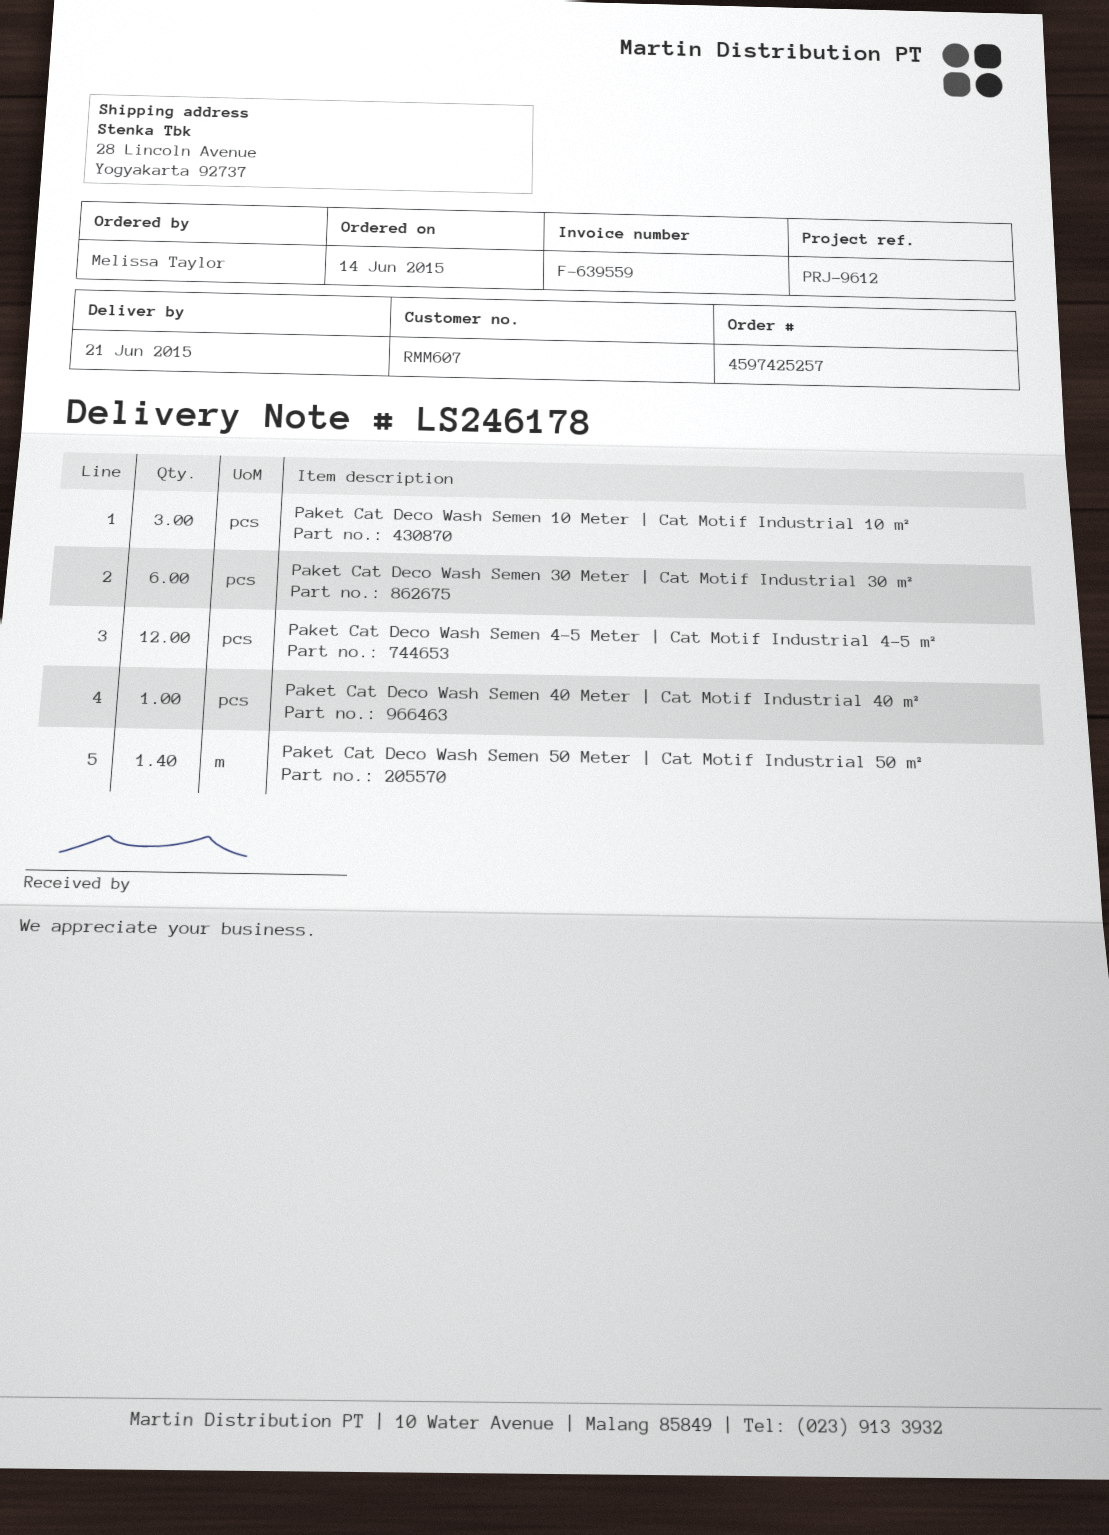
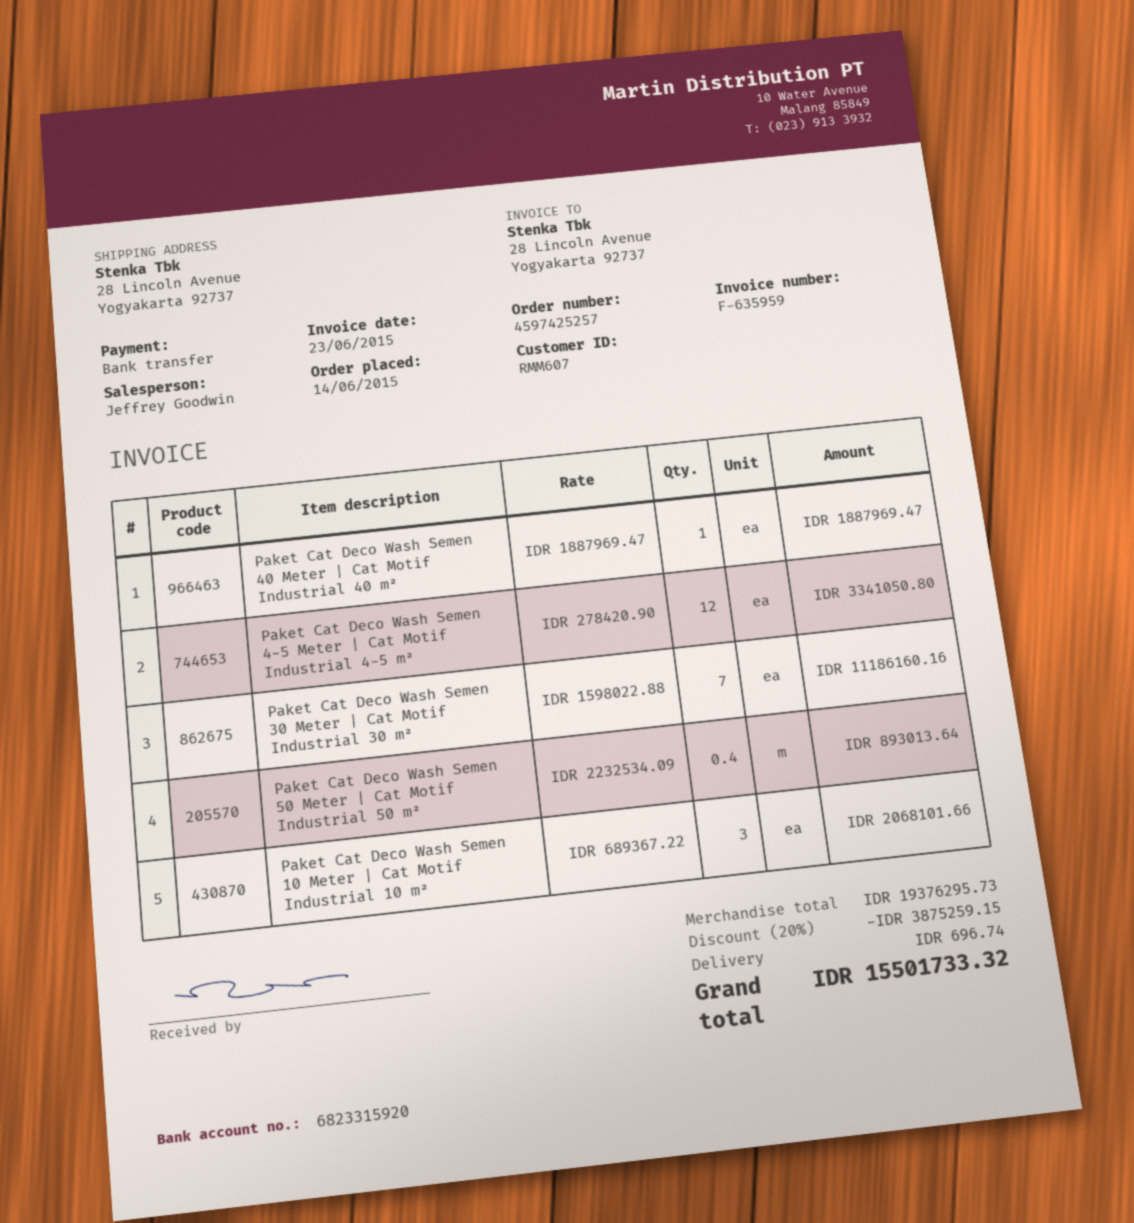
invoice number: F-639559 -> F-635959
Paket Cat Deco Wash Semen 30 Meter | Cat Motif Industrial 30 m²: 6 -> 7
Paket Cat Deco Wash Semen 50 Meter | Cat Motif Industrial 50 m²: 1.4 -> 0.4

